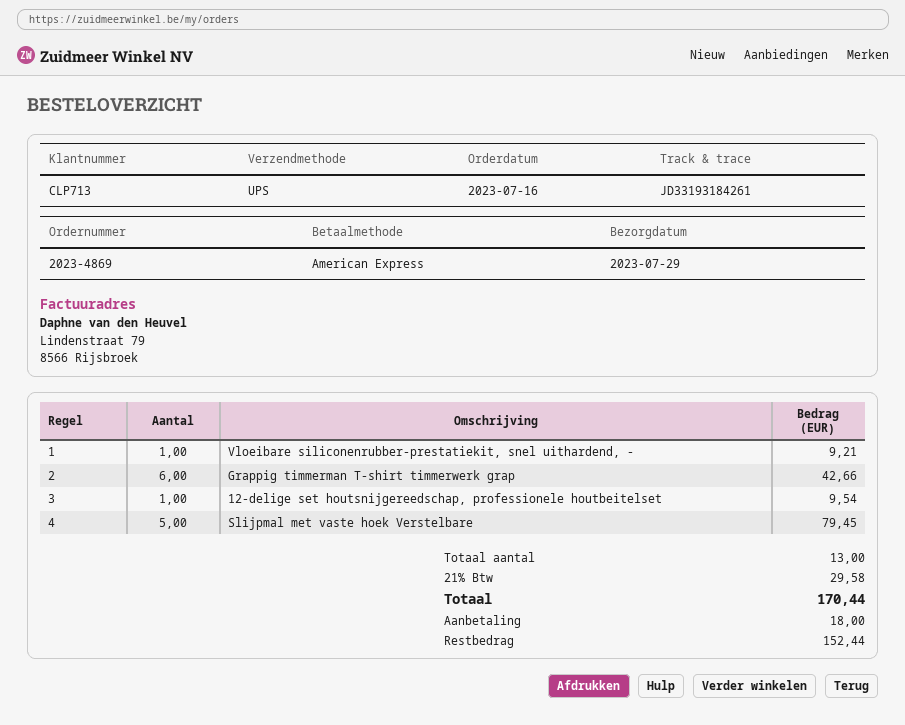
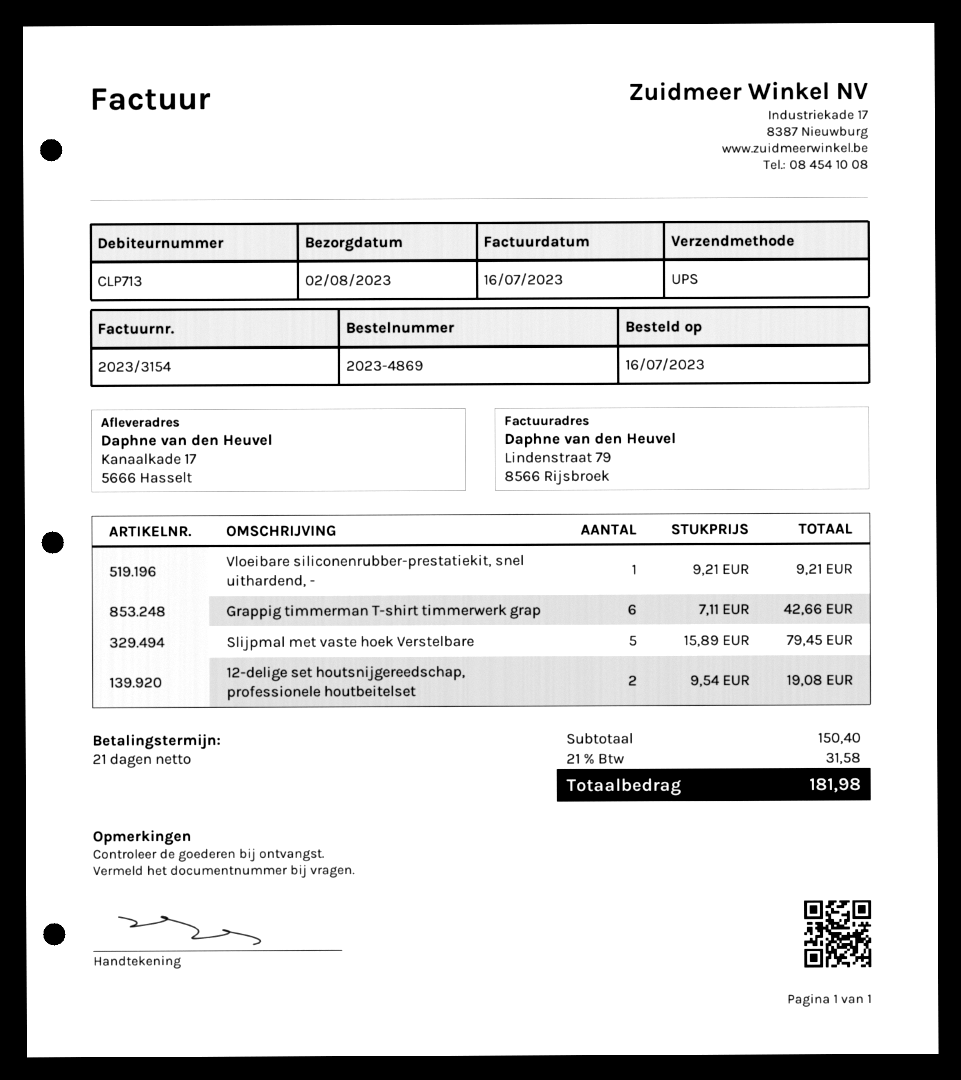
delivery date: 2023-07-29 -> 2023-08-02
12-delige set houtsnijgereedschap, professionele houtbeitelset: 1 for 9.54 -> 2 for 19.08
tax: 21% = 29.58 -> 21% = 31.58
total: 170.44 -> 181.98

